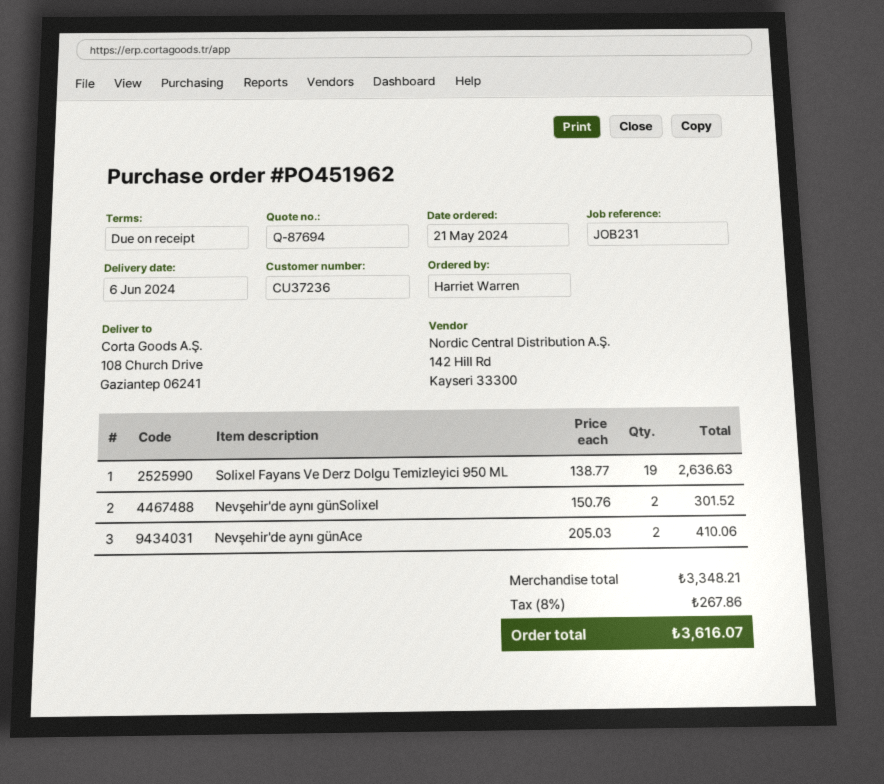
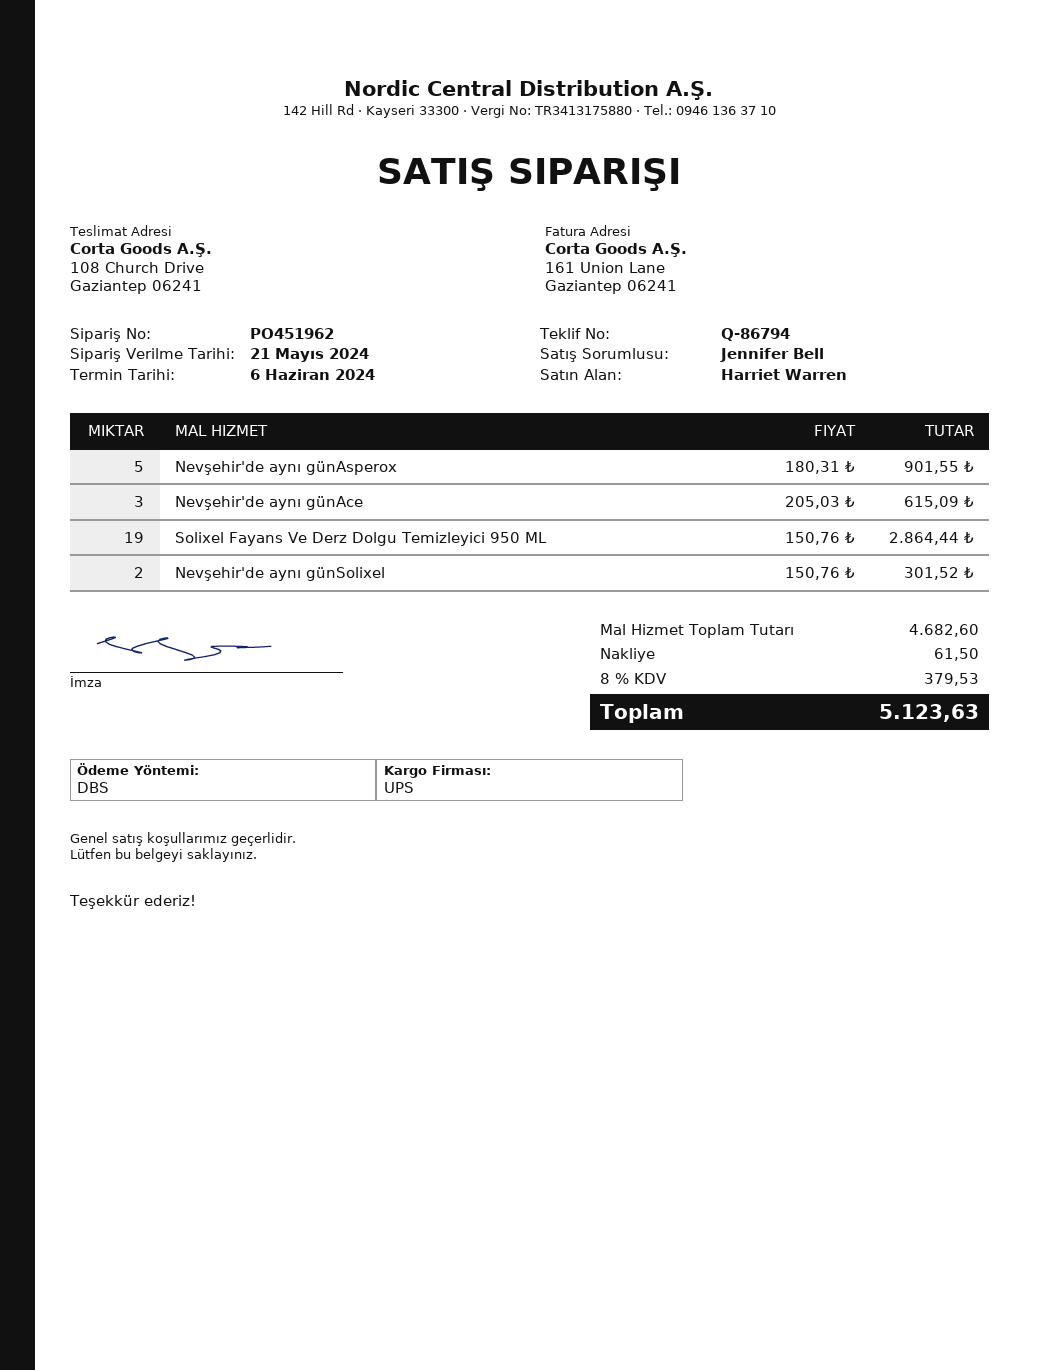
quote number: Q-87694 -> Q-86794
Solixel Fayans Ve Derz Dolgu Temizleyici 950 ML: 19 x 138.77 = 2636.63 -> 19 x 150.76 = 2864.44
Nevşehir'de aynı günAce: 2 x 205.03 = 410.06 -> 3 x 205.03 = 615.09
Nevşehir'de aynı günAsperox: none -> 5 x 180.31 = 901.55
subtotal: 3348.21 -> 4682.60
shipping: none -> 61.50
tax: 8% = 267.86 -> 8% = 379.53
total: 3616.07 -> 5123.63

